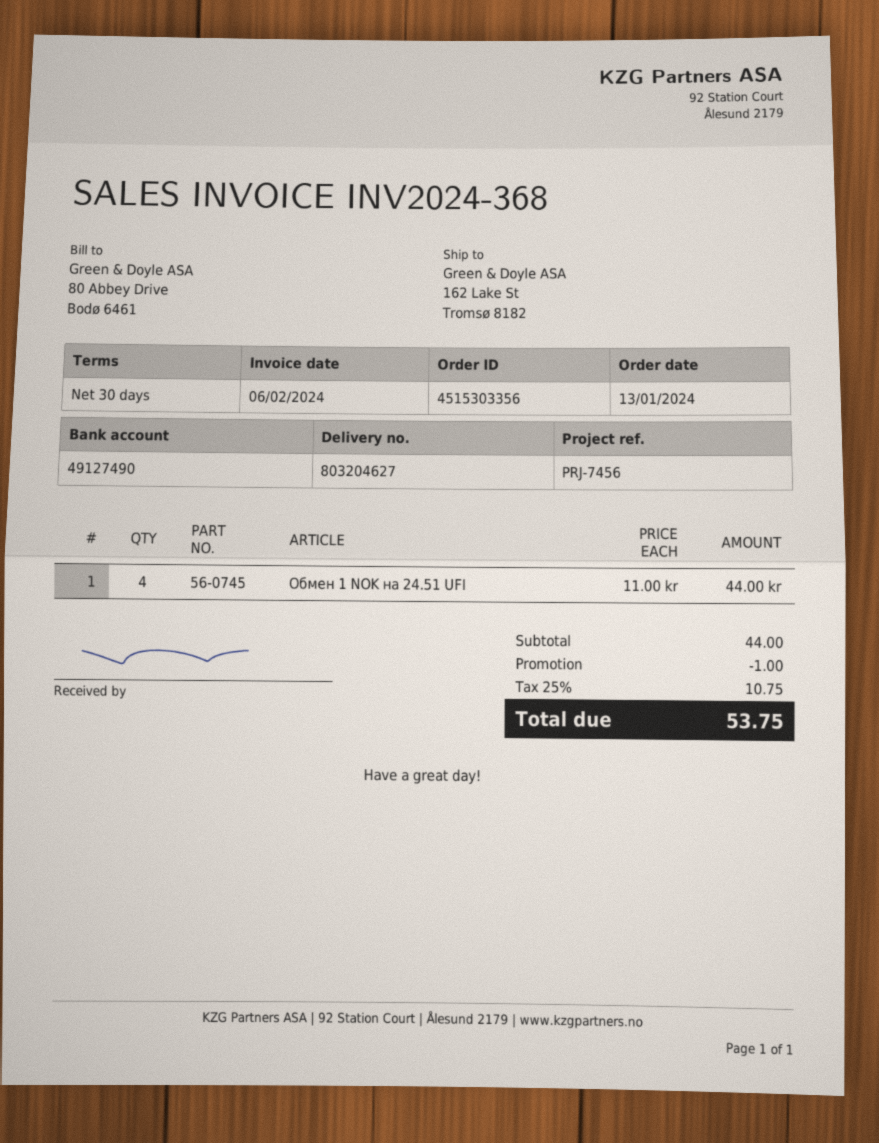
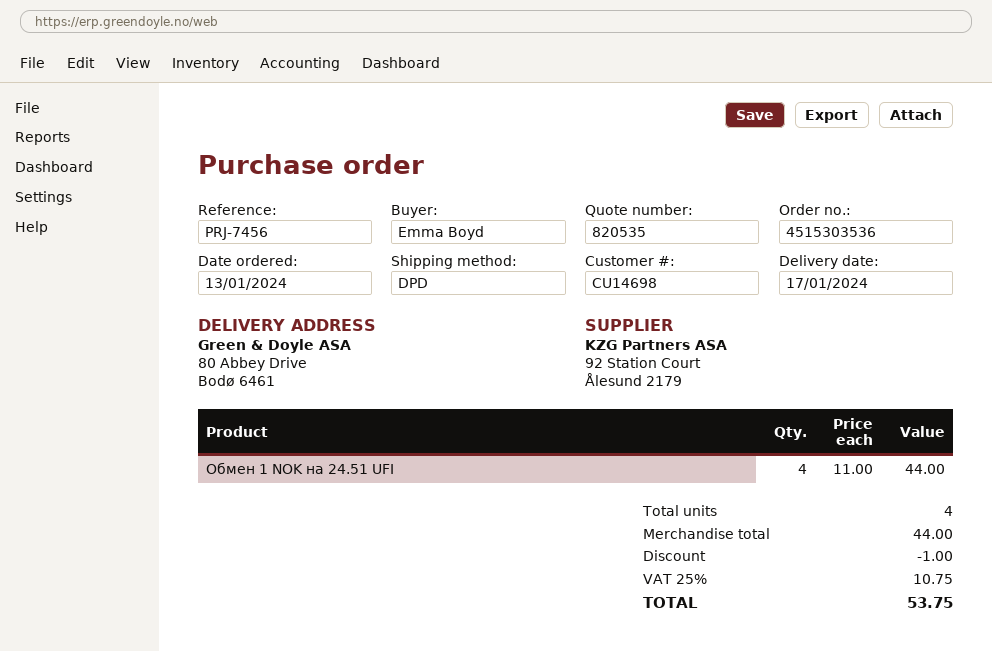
order number: 4515303356 -> 4515303536
ship to: 162 Lake St, Tromsø 8182 -> 80 Abbey Drive, Bodø 6461

